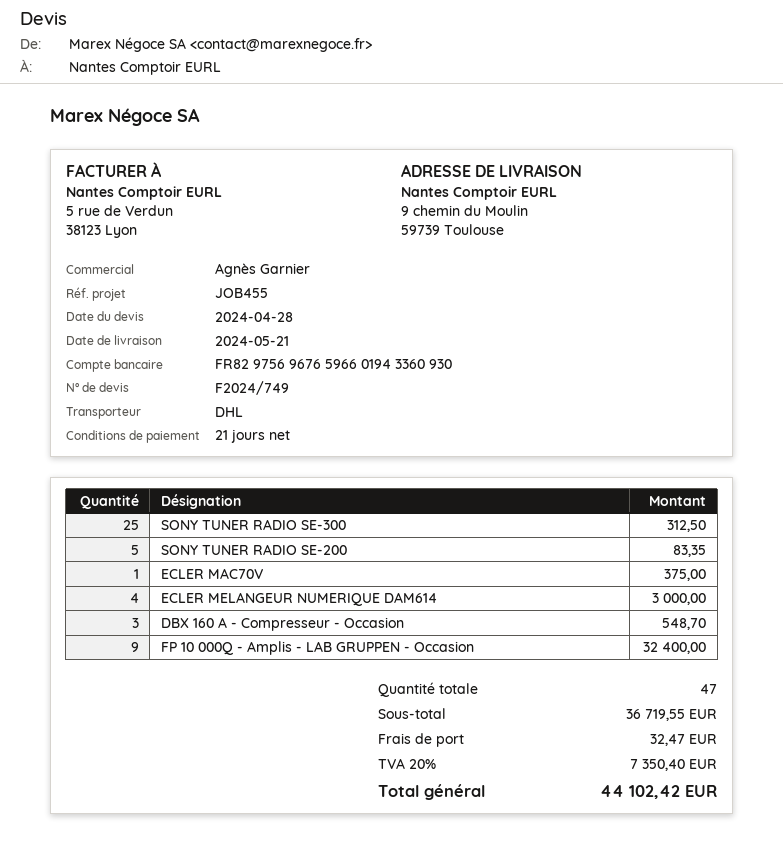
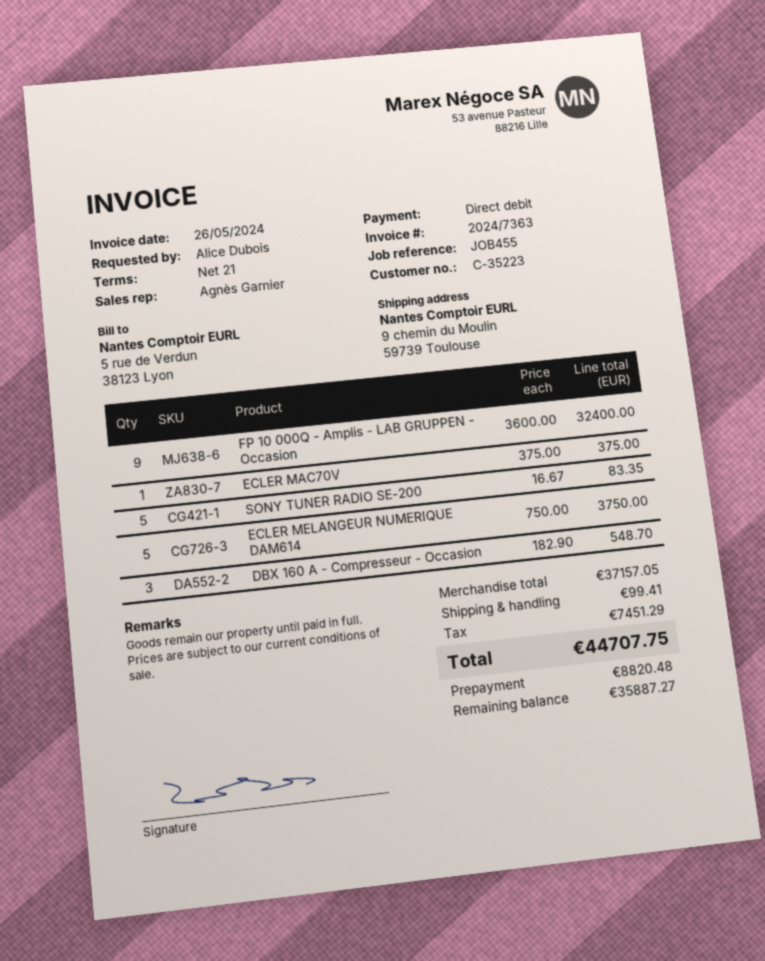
SONY TUNER RADIO SE-300: 25 for 312.50 -> none
ECLER MELANGEUR NUMERIQUE DAM614: 4 for 3000.00 -> 5 for 3750.00
subtotal: 36719.55 -> 37157.05
shipping: 32.47 -> 99.41
tax: 7350.40 -> 7451.29
total: 44102.42 -> 44707.75

